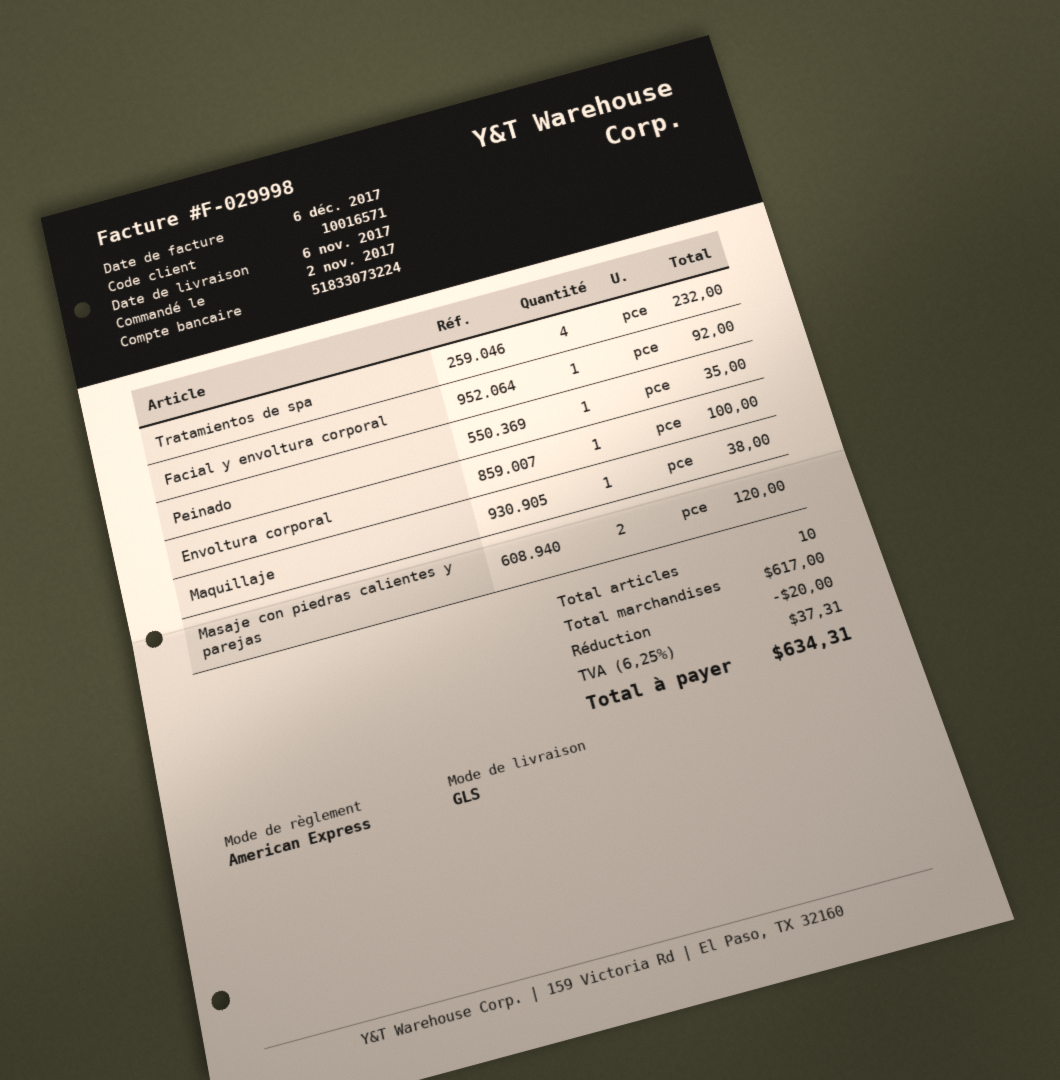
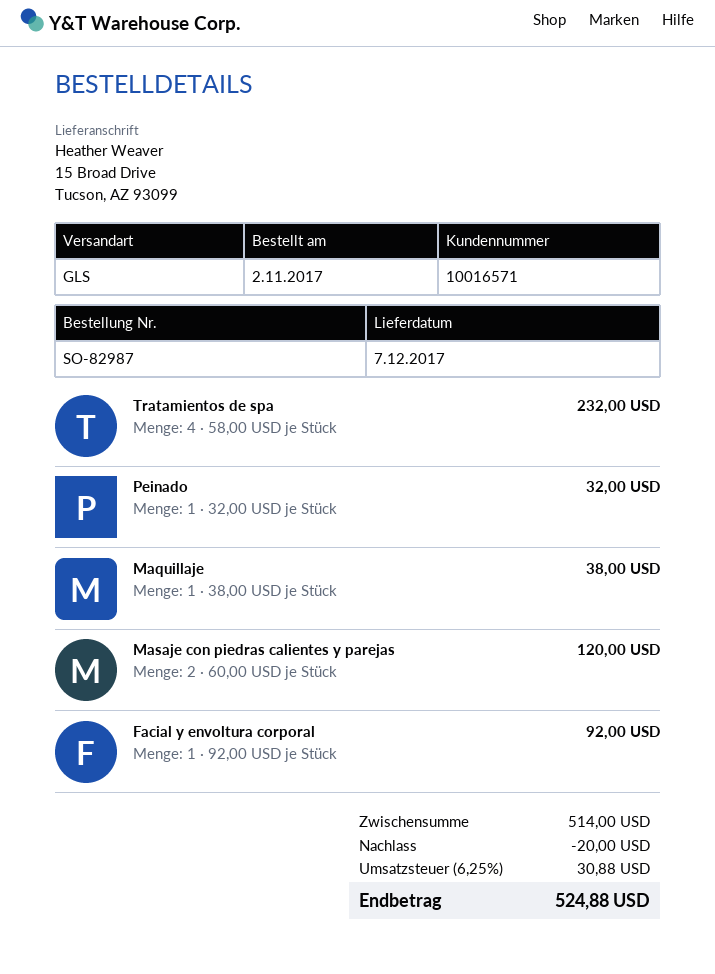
delivery date: 2017-11-06 -> 2017-12-07
Peinado: 1 for 35.00 -> 1 for 32.00
Envoltura corporal: 1 for 100.00 -> none
subtotal: 617.00 -> 514.00
tax: 6.25% = 37.31 -> 6.25% = 30.88
total: 634.31 -> 524.88

